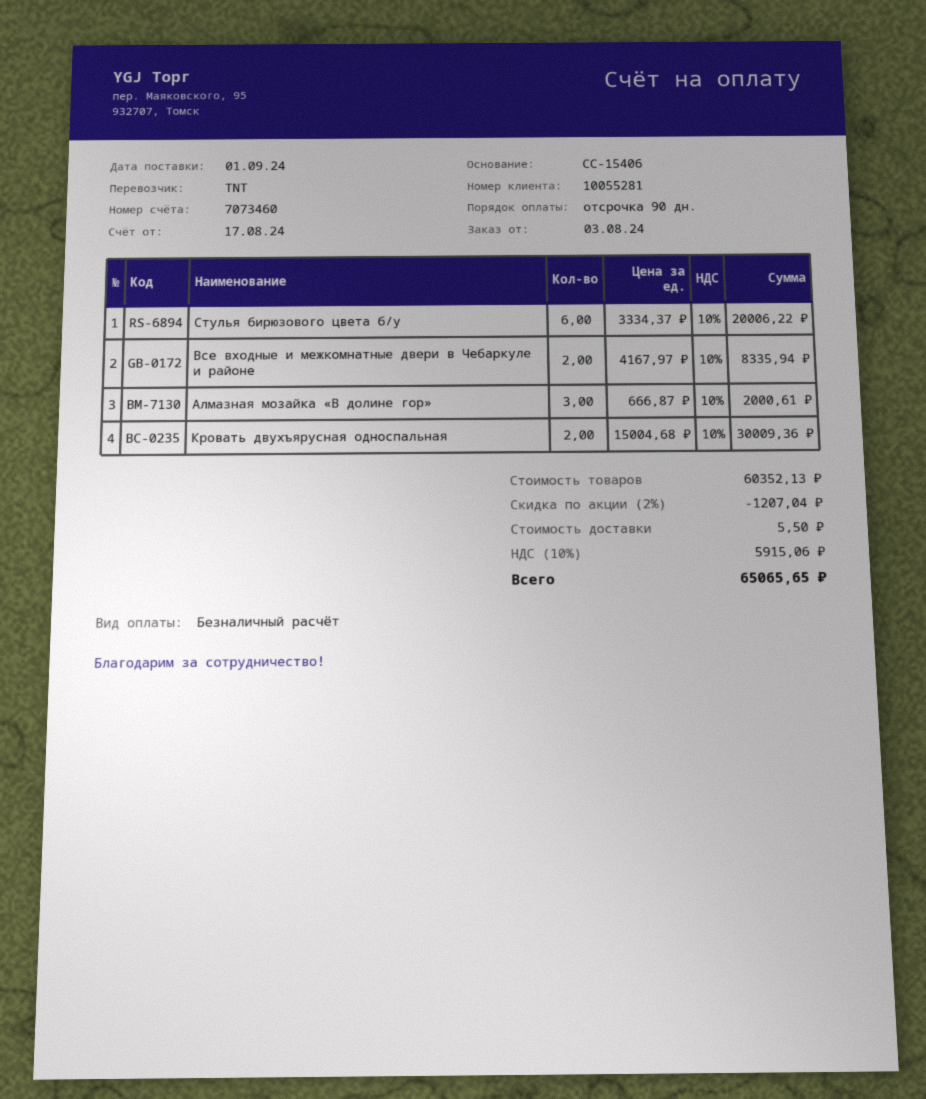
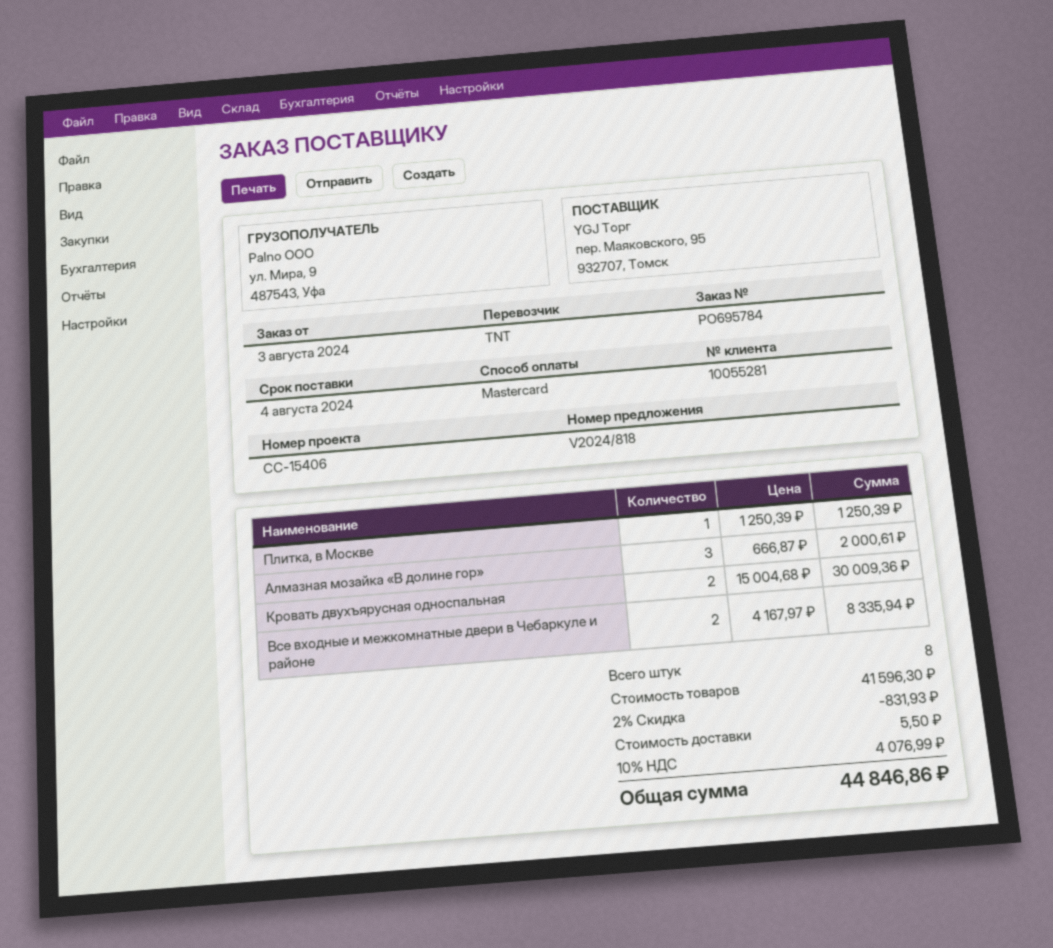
delivery date: 2024-09-01 -> 2024-08-04
payment method: bank transfer -> Mastercard
Стулья бирюзового цвета б/у: 6 x 3334.37 = 20006.22 -> none
Плитка, в Москве: none -> 1 x 1250.39 = 1250.39
subtotal: 60352.13 -> 41596.30
discount: 2% = 1207.04 -> 2% = 831.93
tax: 10% = 5915.06 -> 10% = 4076.99
total: 65065.65 -> 44846.86

